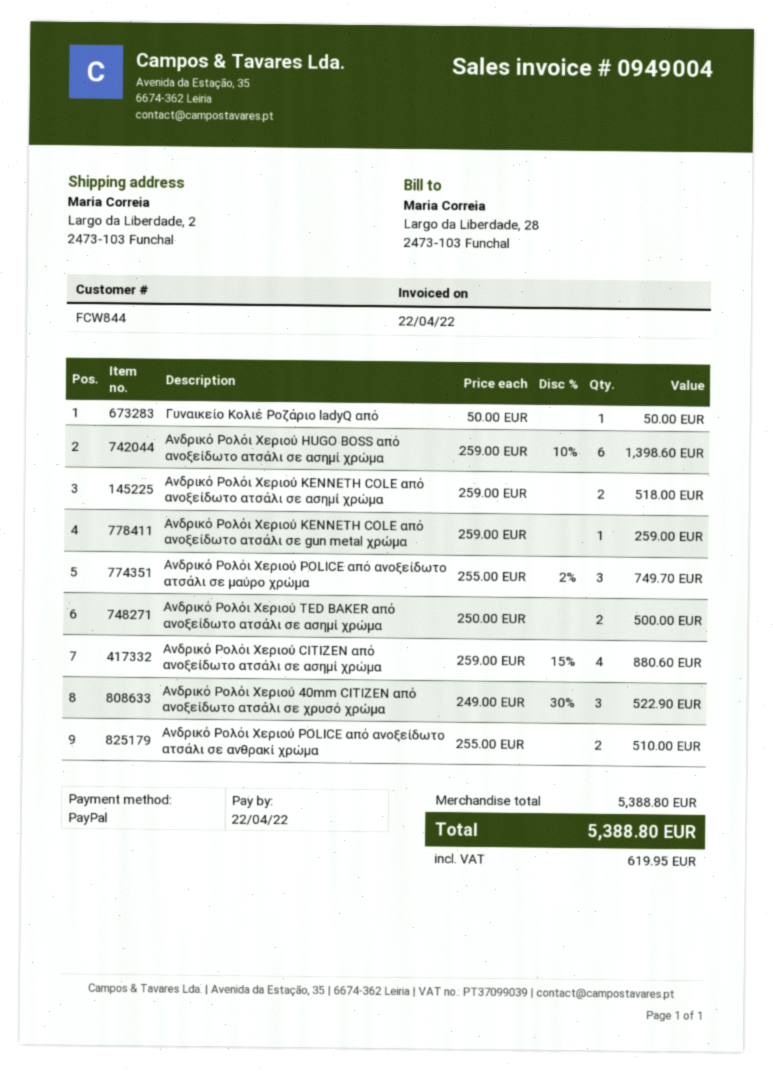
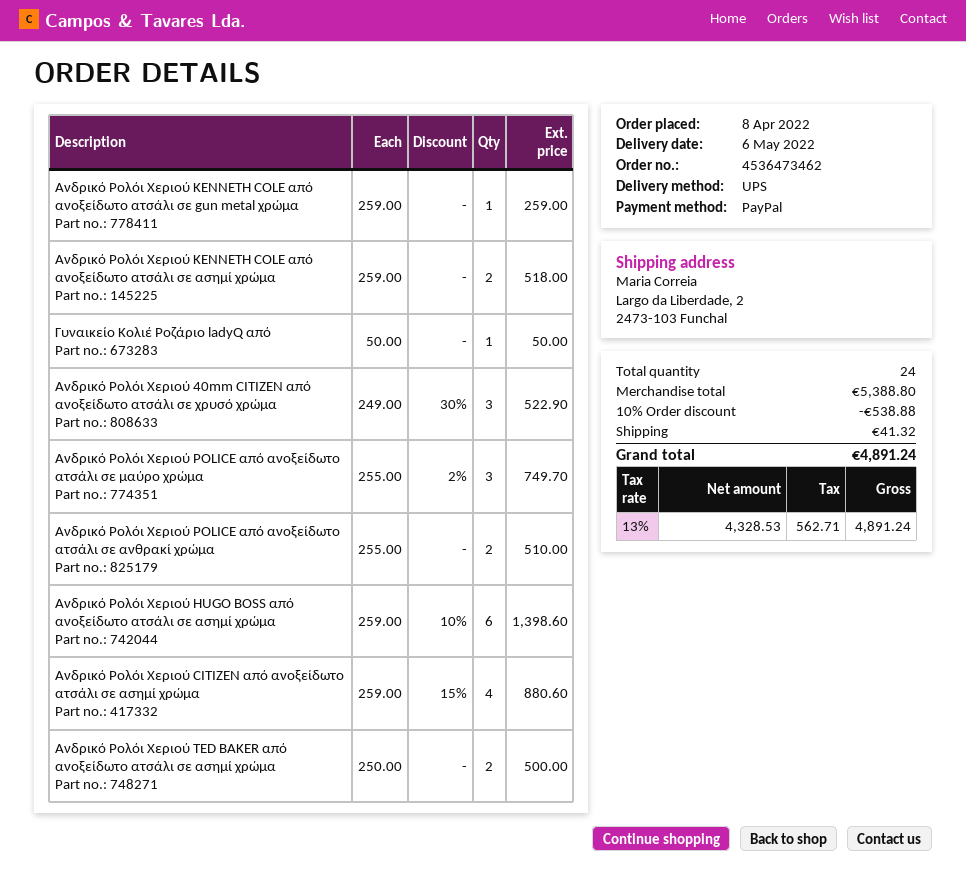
discount: none -> 10% = 538.88
shipping: none -> 41.32
tax: 619.95 -> 562.71
total: 5388.80 -> 4891.24

